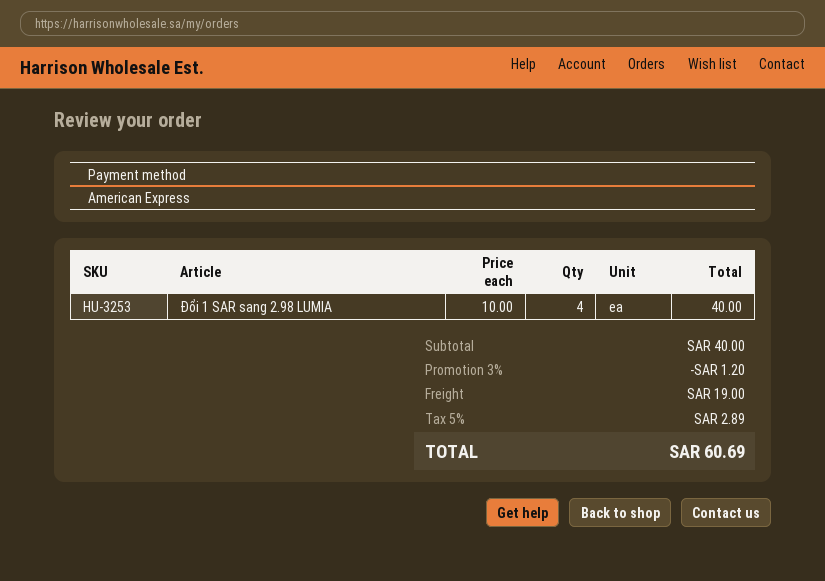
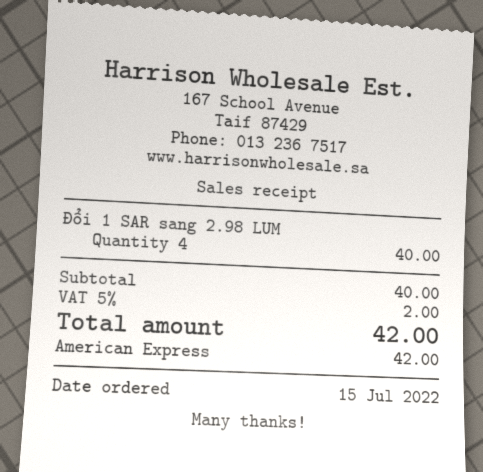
discount: 3% = 1.20 -> none
shipping: 19.00 -> none
tax: 5% = 2.89 -> 5% = 2.00
total: 60.69 -> 42.00

